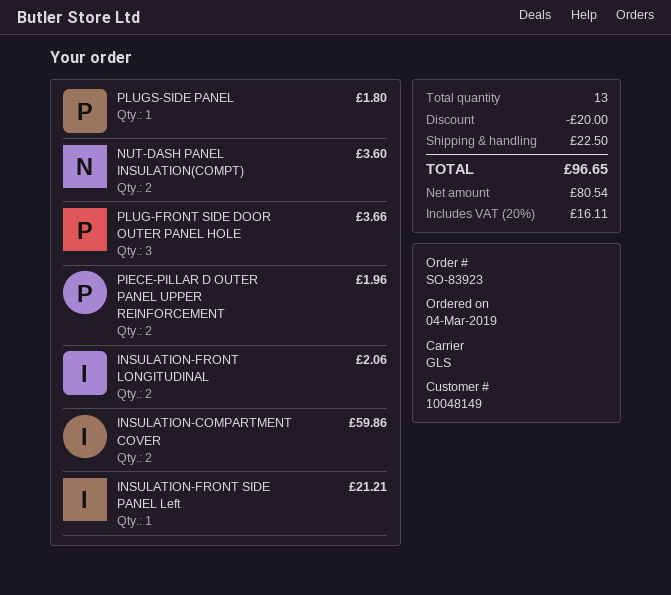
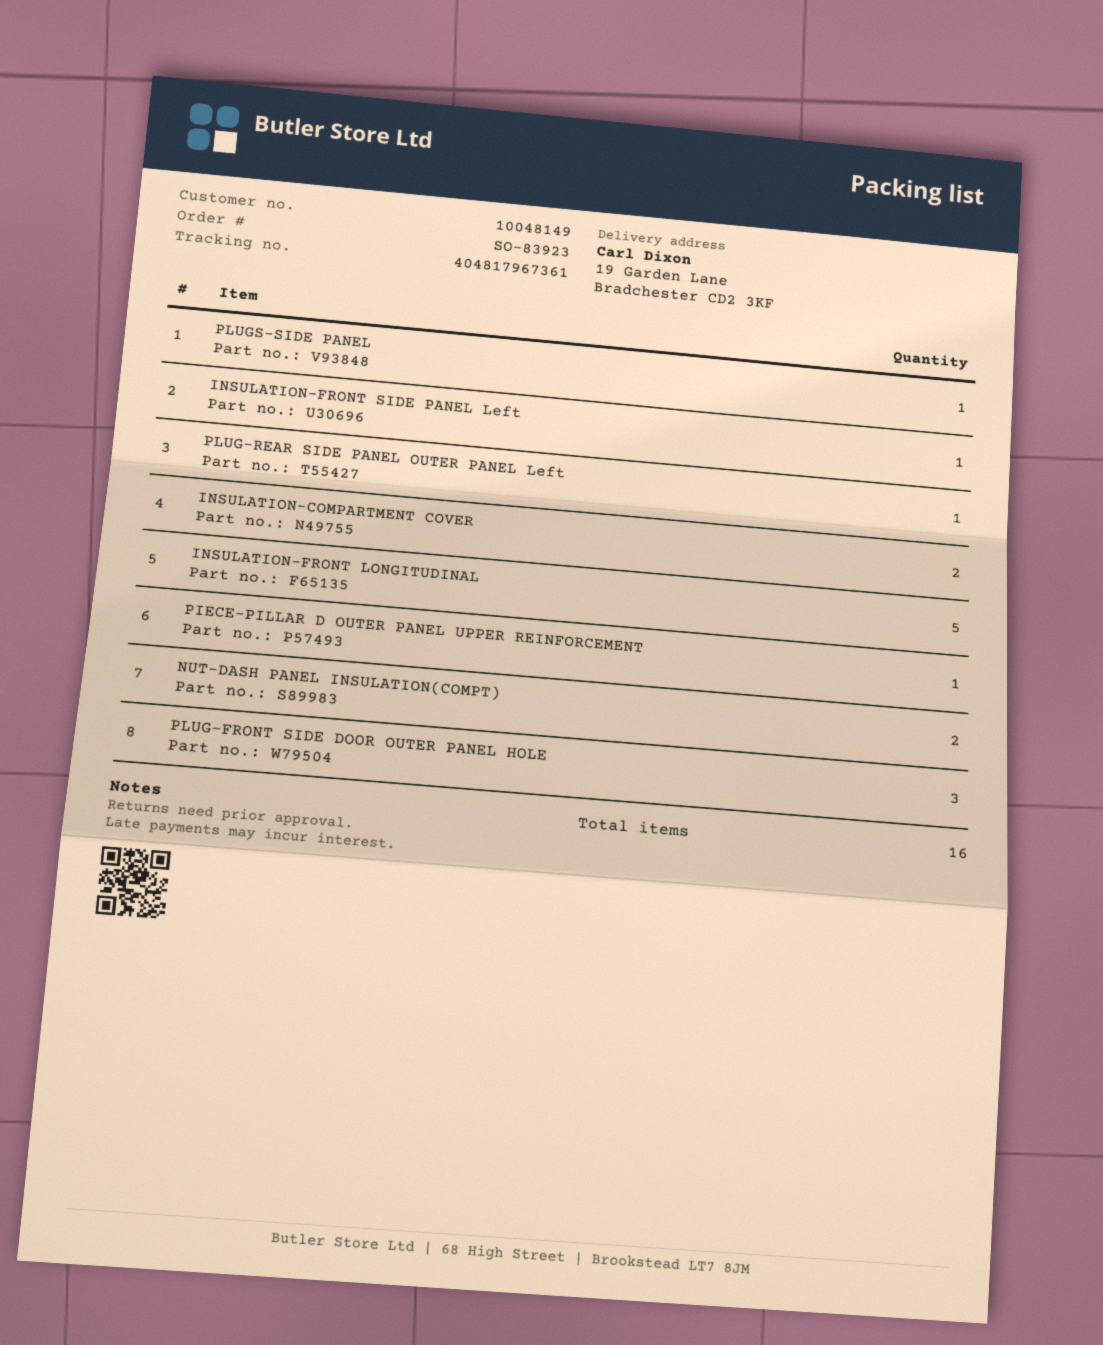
PIECE-PILLAR D OUTER PANEL UPPER REINFORCEMENT: 2 -> 1
INSULATION-FRONT LONGITUDINAL: 2 -> 5
PLUG-REAR SIDE PANEL OUTER PANEL Left: none -> 1
total quantity: 13 -> 16

